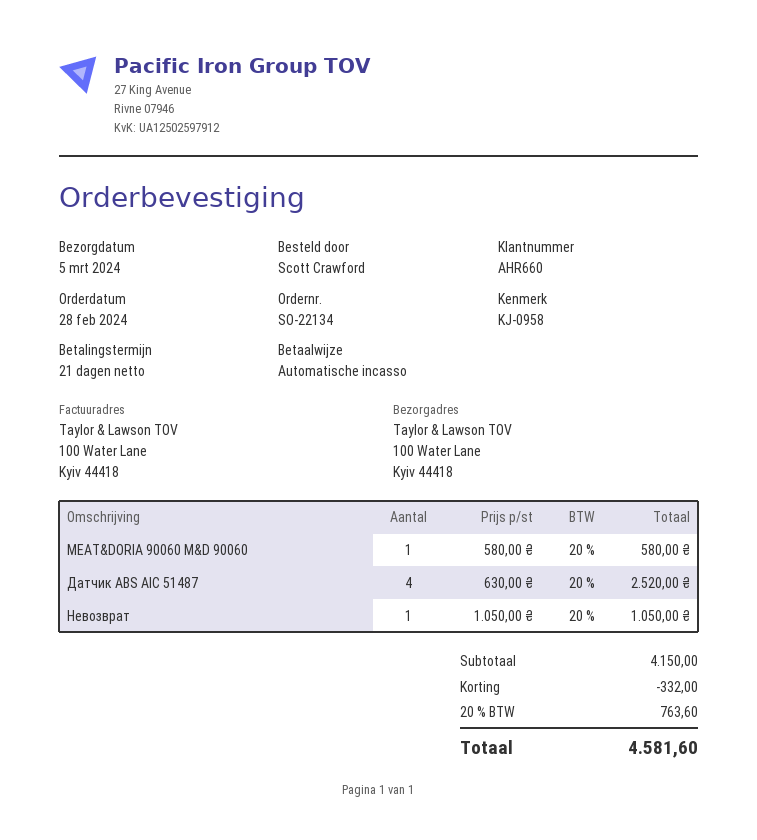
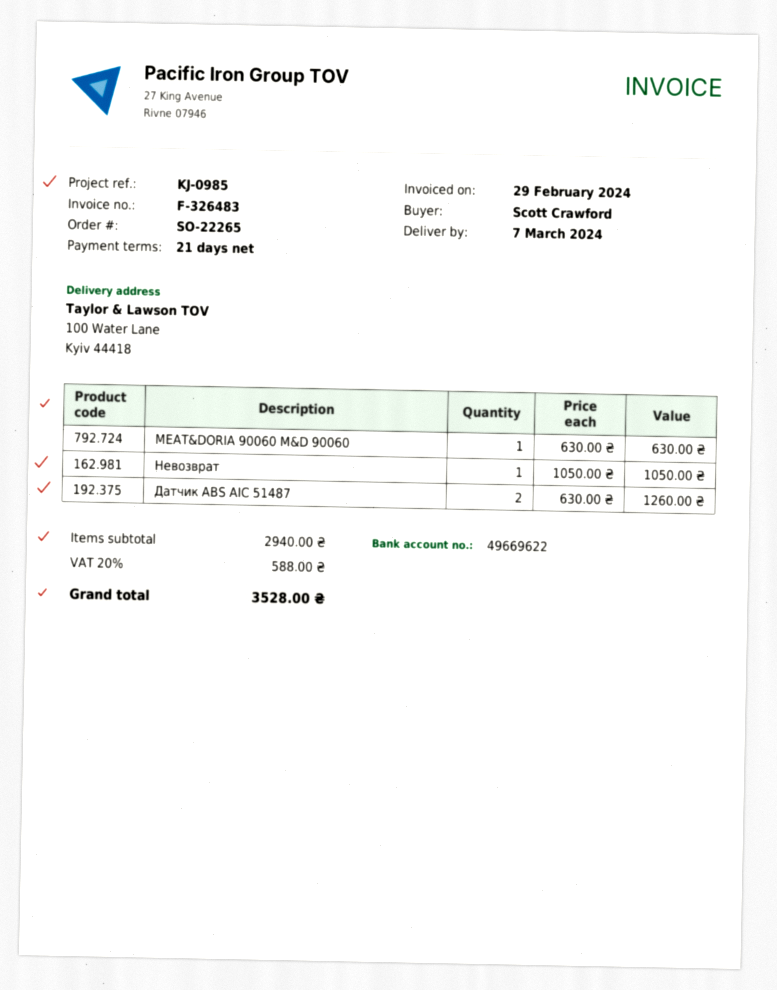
order number: SO-22134 -> SO-22265
delivery date: 2024-03-05 -> 2024-03-07
reference: KJ-0958 -> KJ-0985
MEAT&DORIA 90060 M&D 90060: 1 x 580.00 = 580.00 -> 1 x 630.00 = 630.00
Датчик АВS AIC 51487: 4 x 630.00 = 2520.00 -> 2 x 630.00 = 1260.00
subtotal: 4150.00 -> 2940.00
discount: 332.00 -> none
tax: 20% = 763.60 -> 20% = 588.00
total: 4581.60 -> 3528.00

